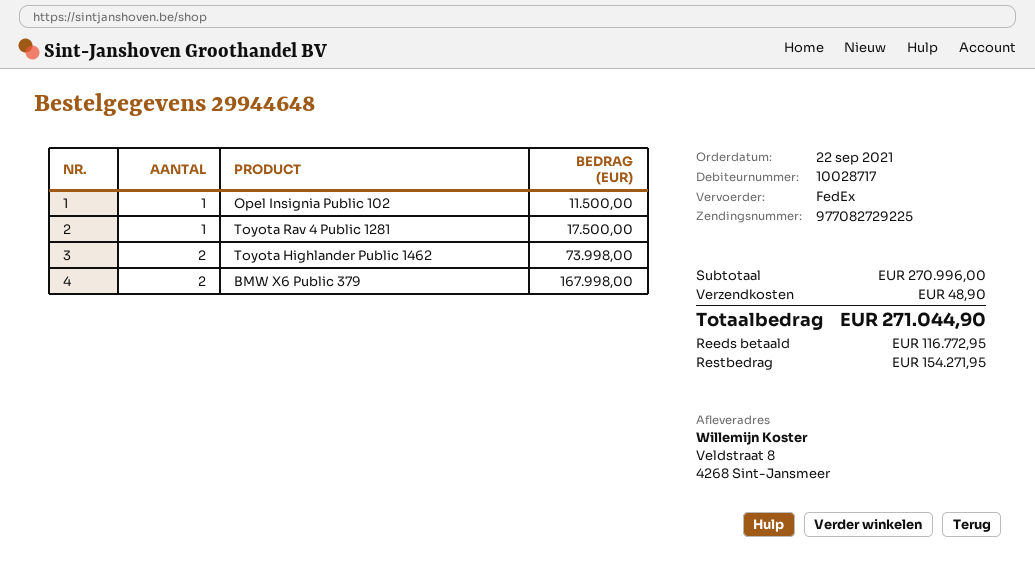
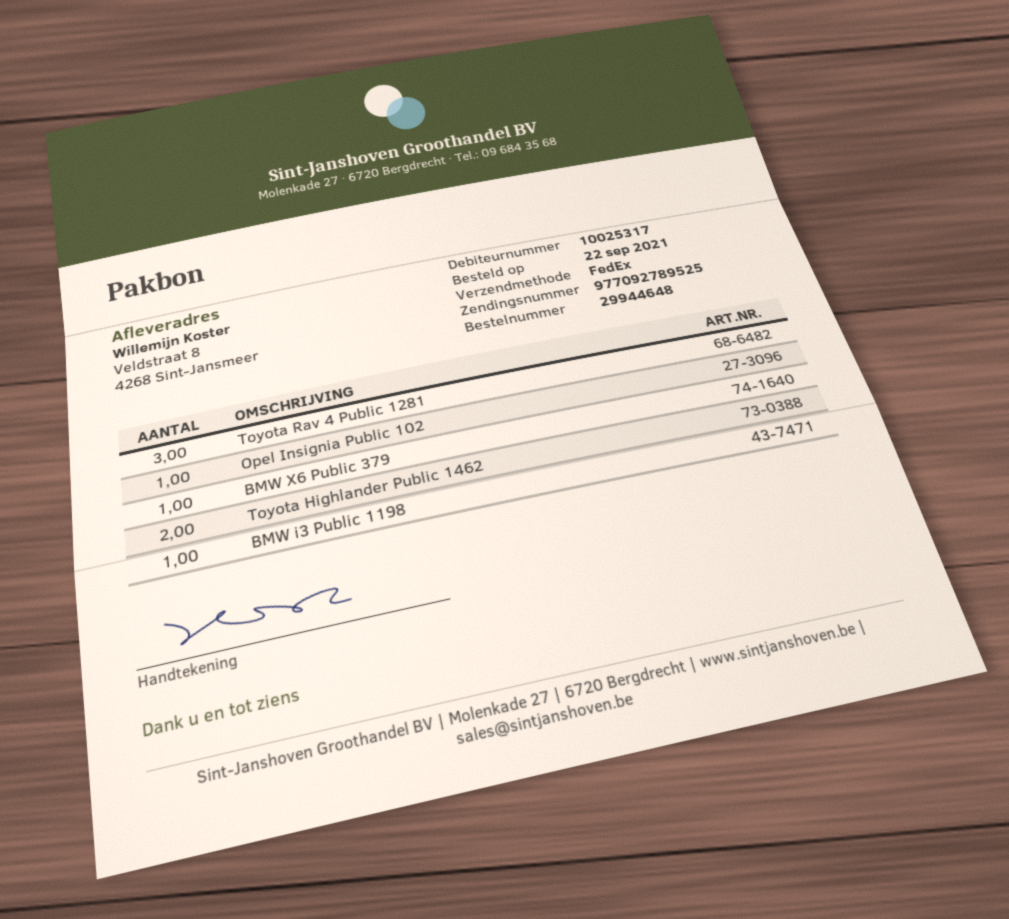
customer number: 10028717 -> 10025317
tracking number: 977082729225 -> 977092789525
Toyota Rav 4 Public 1281: 1 -> 3
BMW X6 Public 379: 2 -> 1
BMW i3 Public 1198: none -> 1

